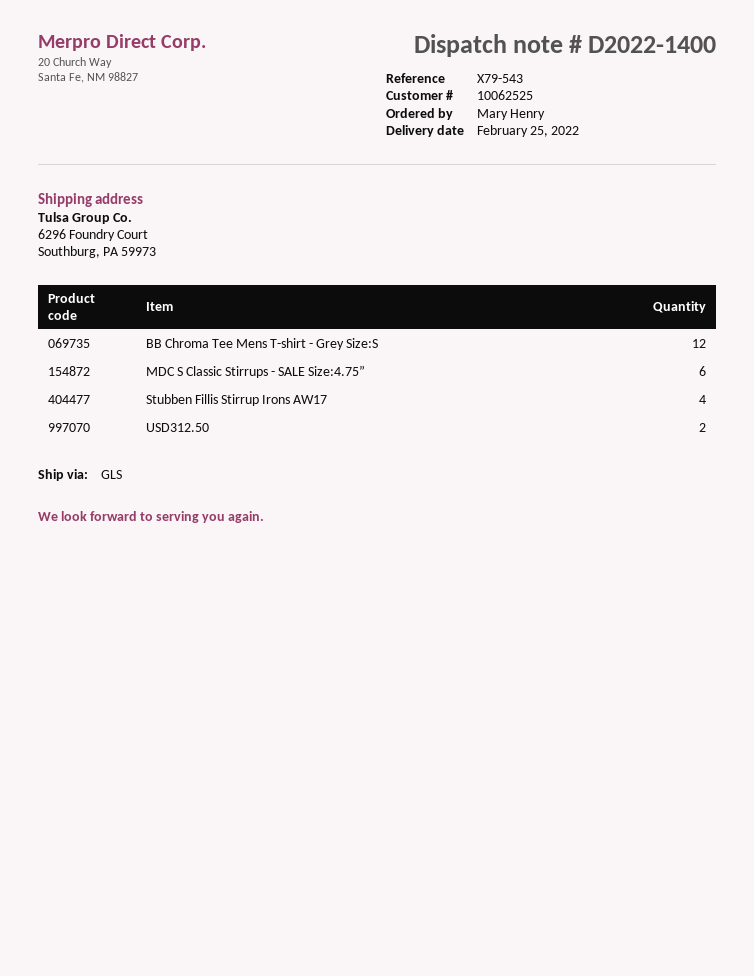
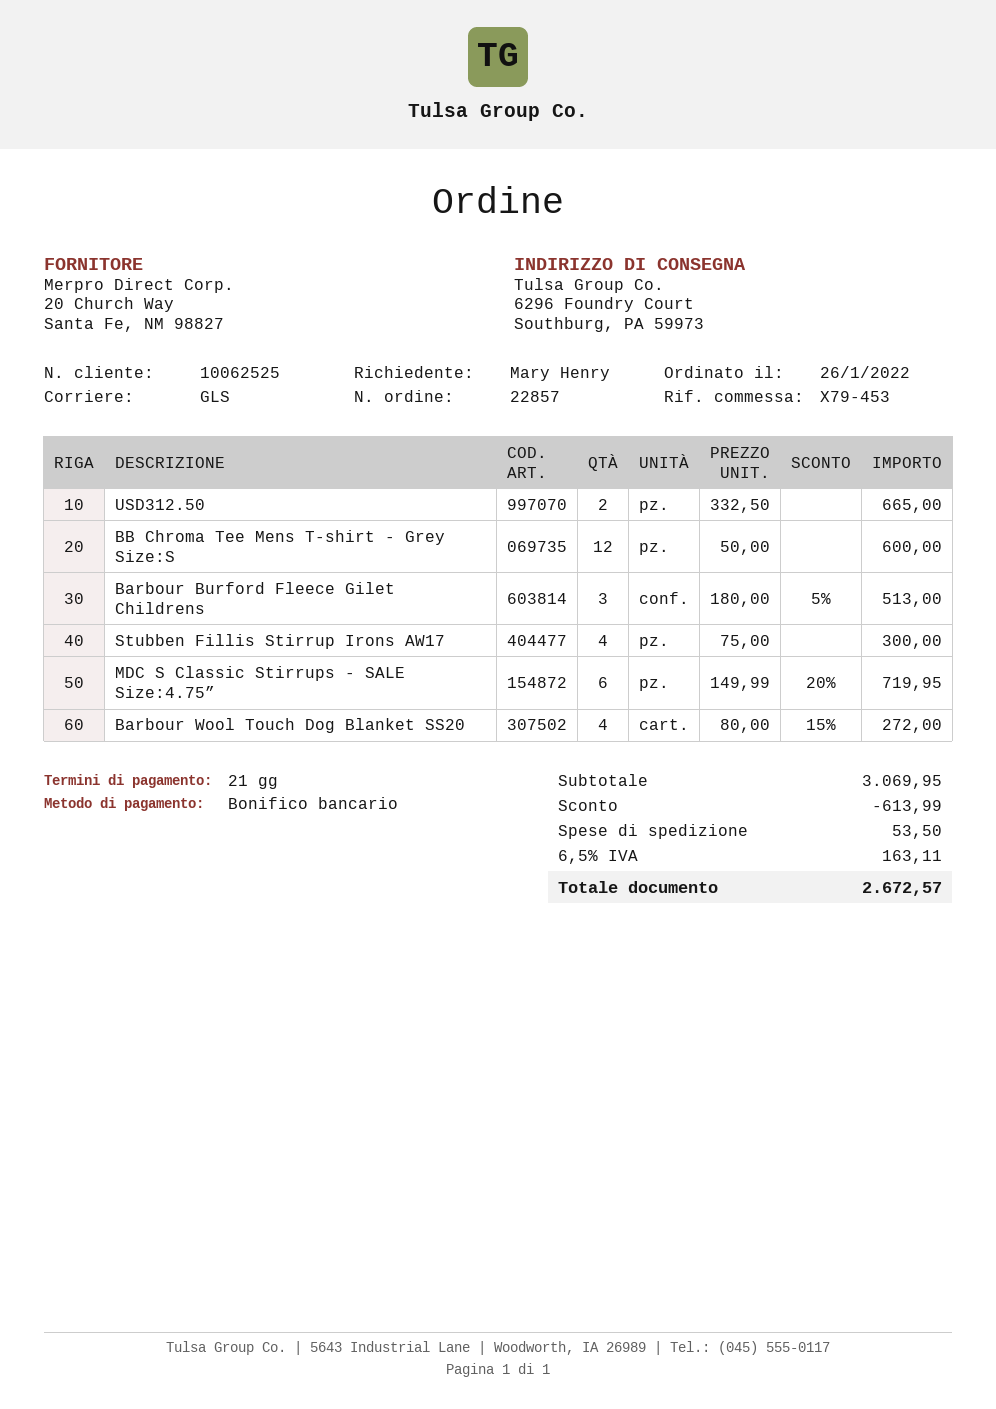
reference: X79-543 -> X79-453
Barbour Burford Fleece Gilet Childrens: none -> 3
Barbour Wool Touch Dog Blanket SS20: none -> 4

